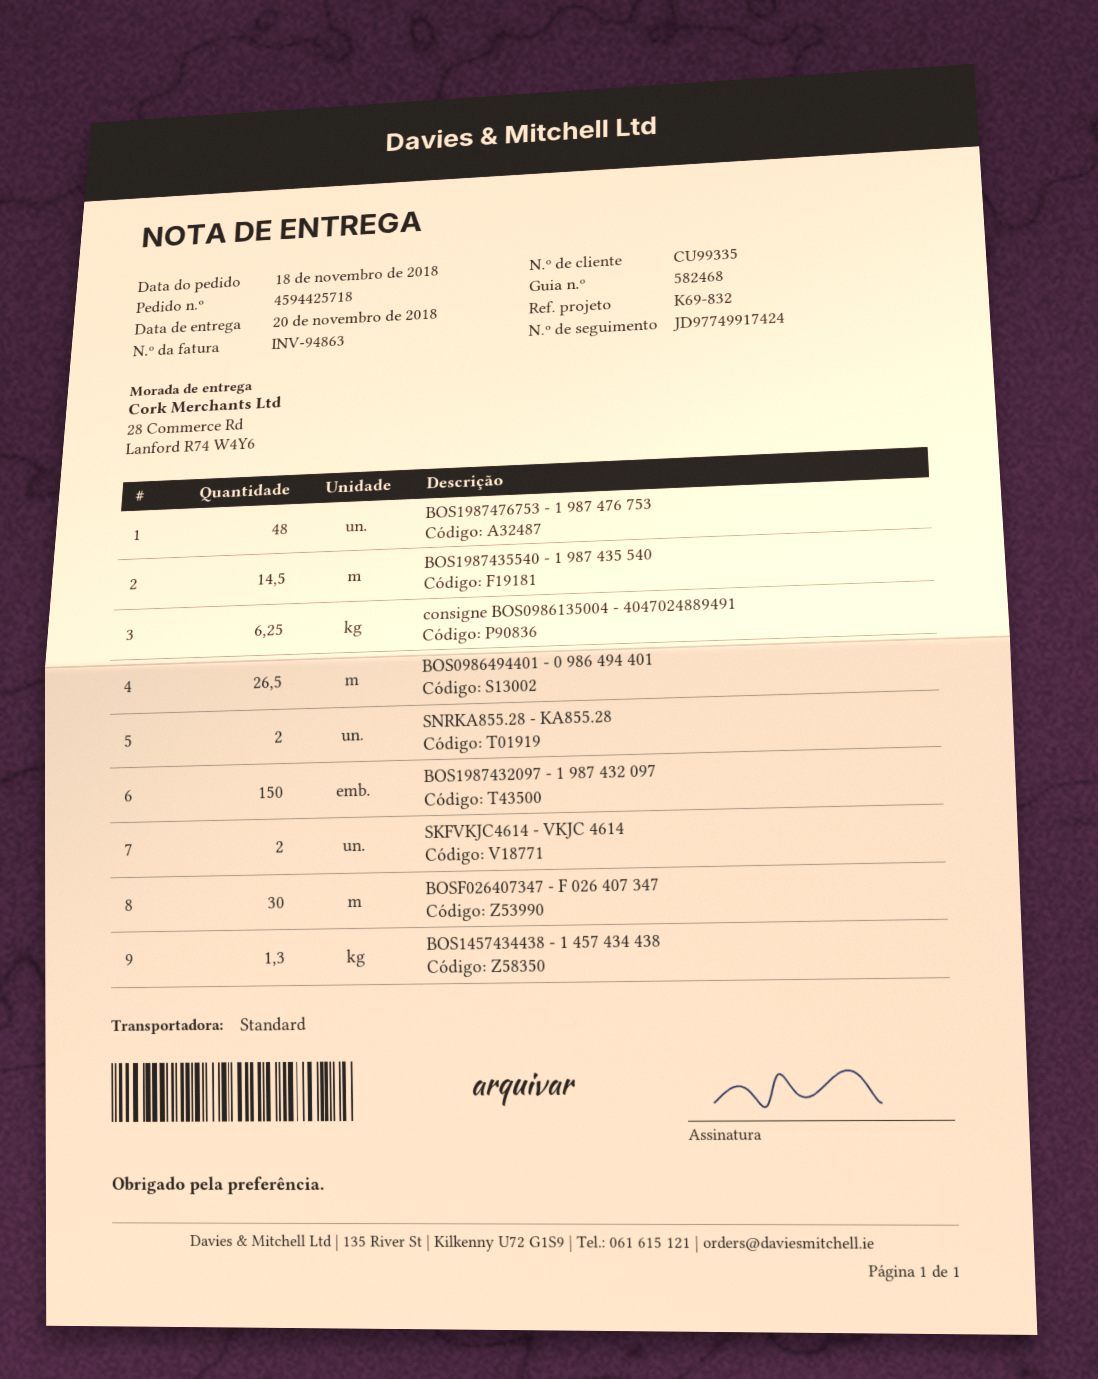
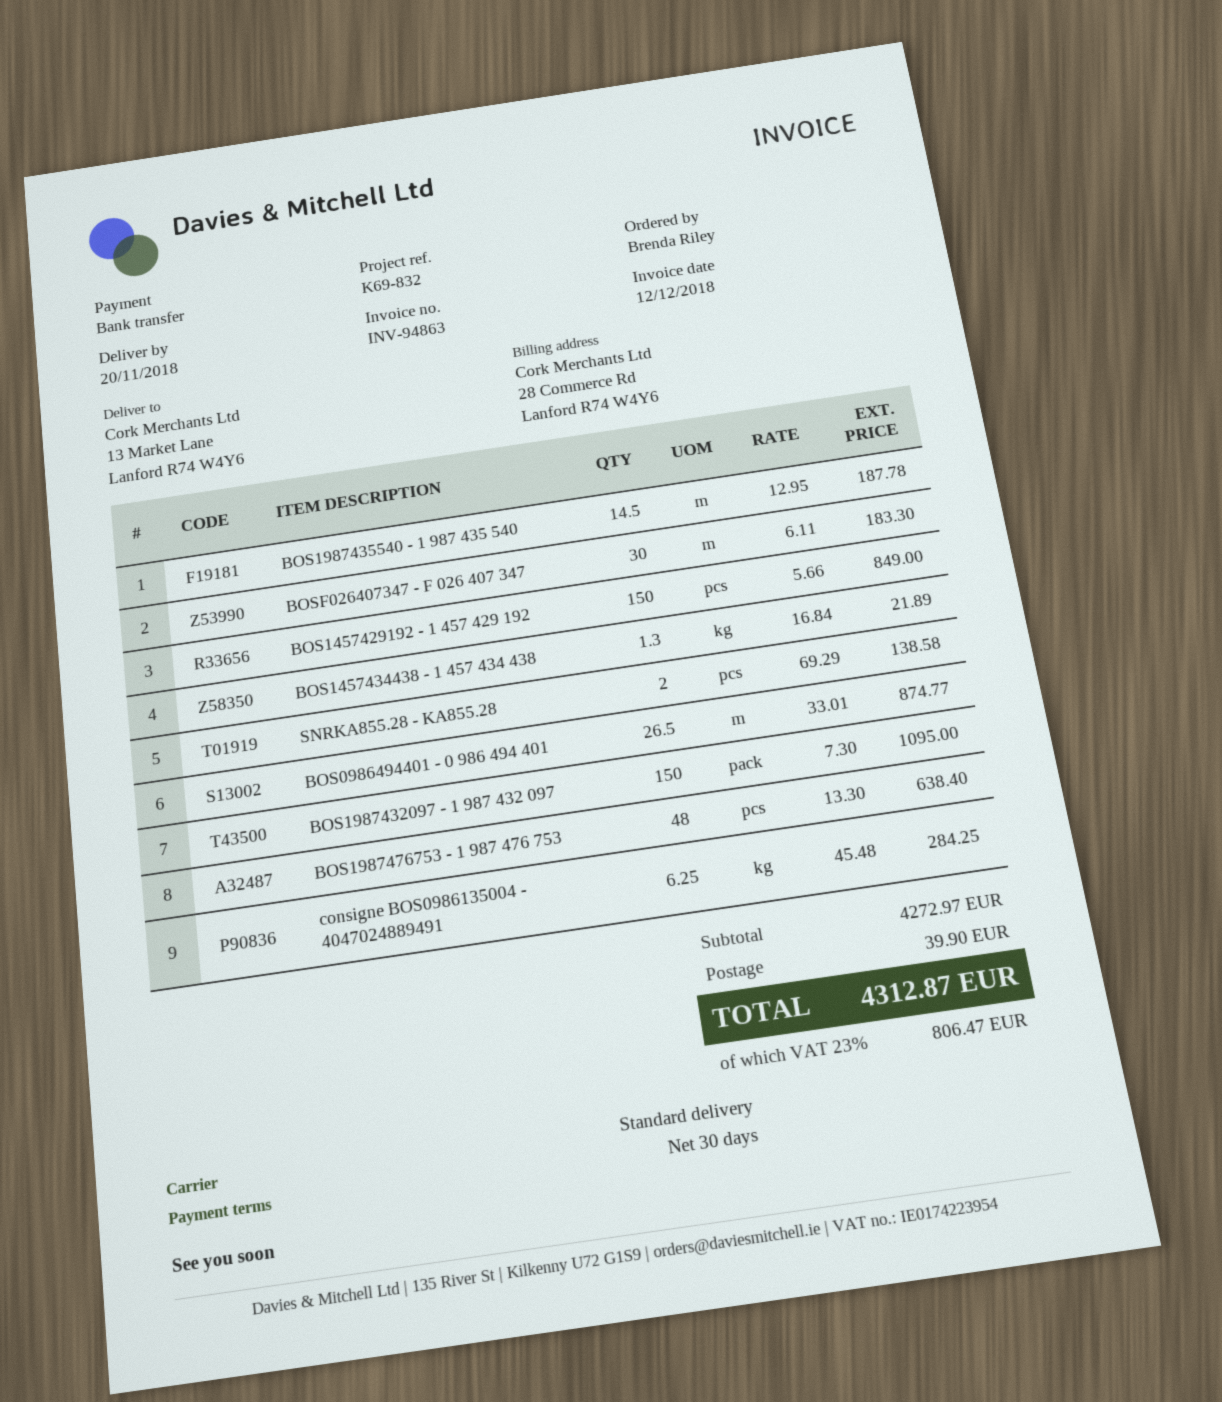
ship to: 28 Commerce Rd, Lanford R74 W4Y6 -> 13 Market Lane, Lanford R74 W4Y6
SKFVKJC4614 - VKJC 4614: 2 -> none
BOS1457429192 - 1 457 429 192: none -> 150

